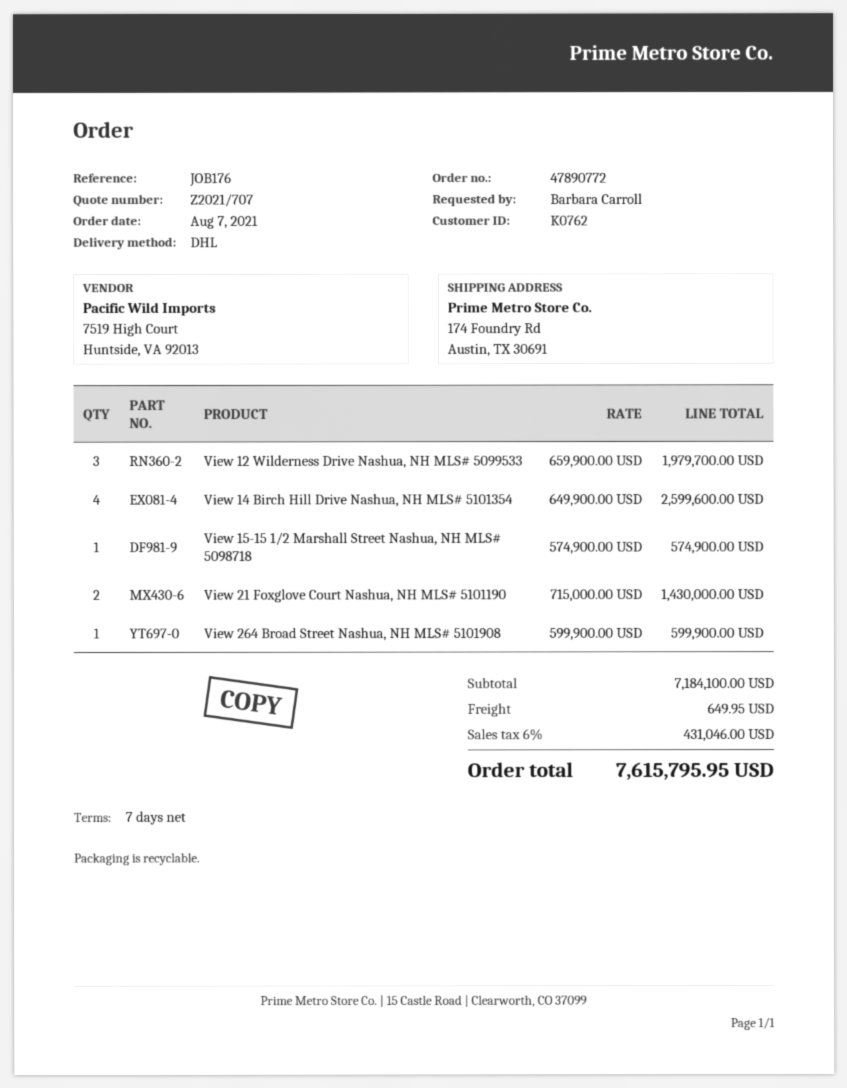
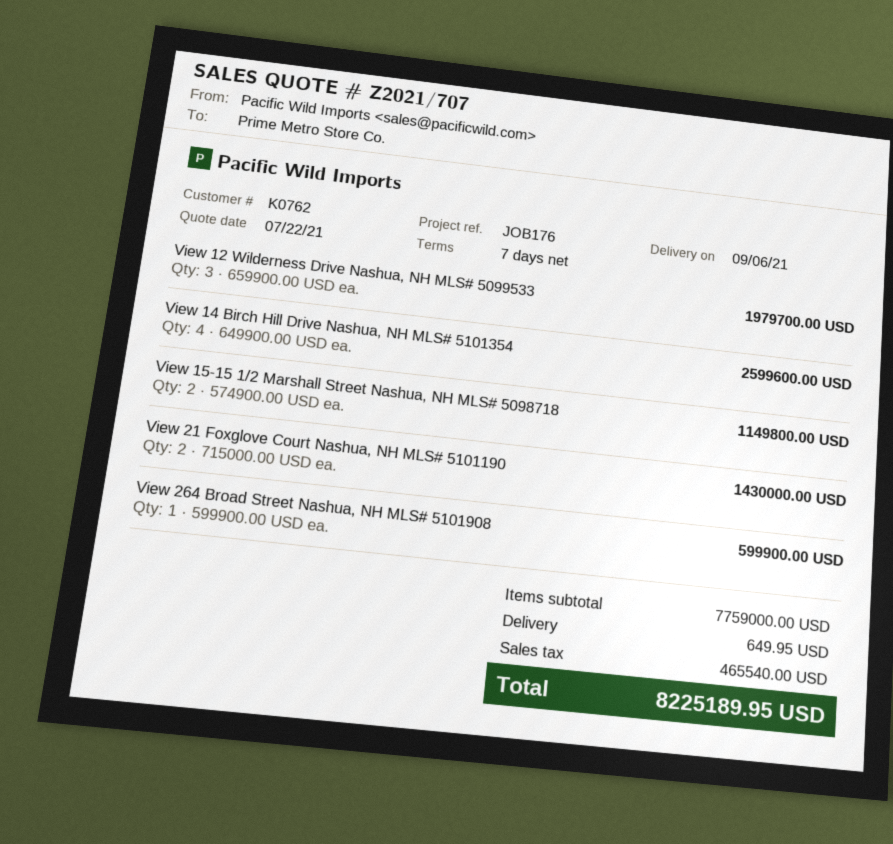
View 15-15 1/2 Marshall Street Nashua, NH MLS# 5098718: 1 x 574900.00 = 574900.00 -> 2 x 574900.00 = 1149800.00
subtotal: 7184100.00 -> 7759000.00
tax: 431046.00 -> 465540.00
total: 7615795.95 -> 8225189.95

